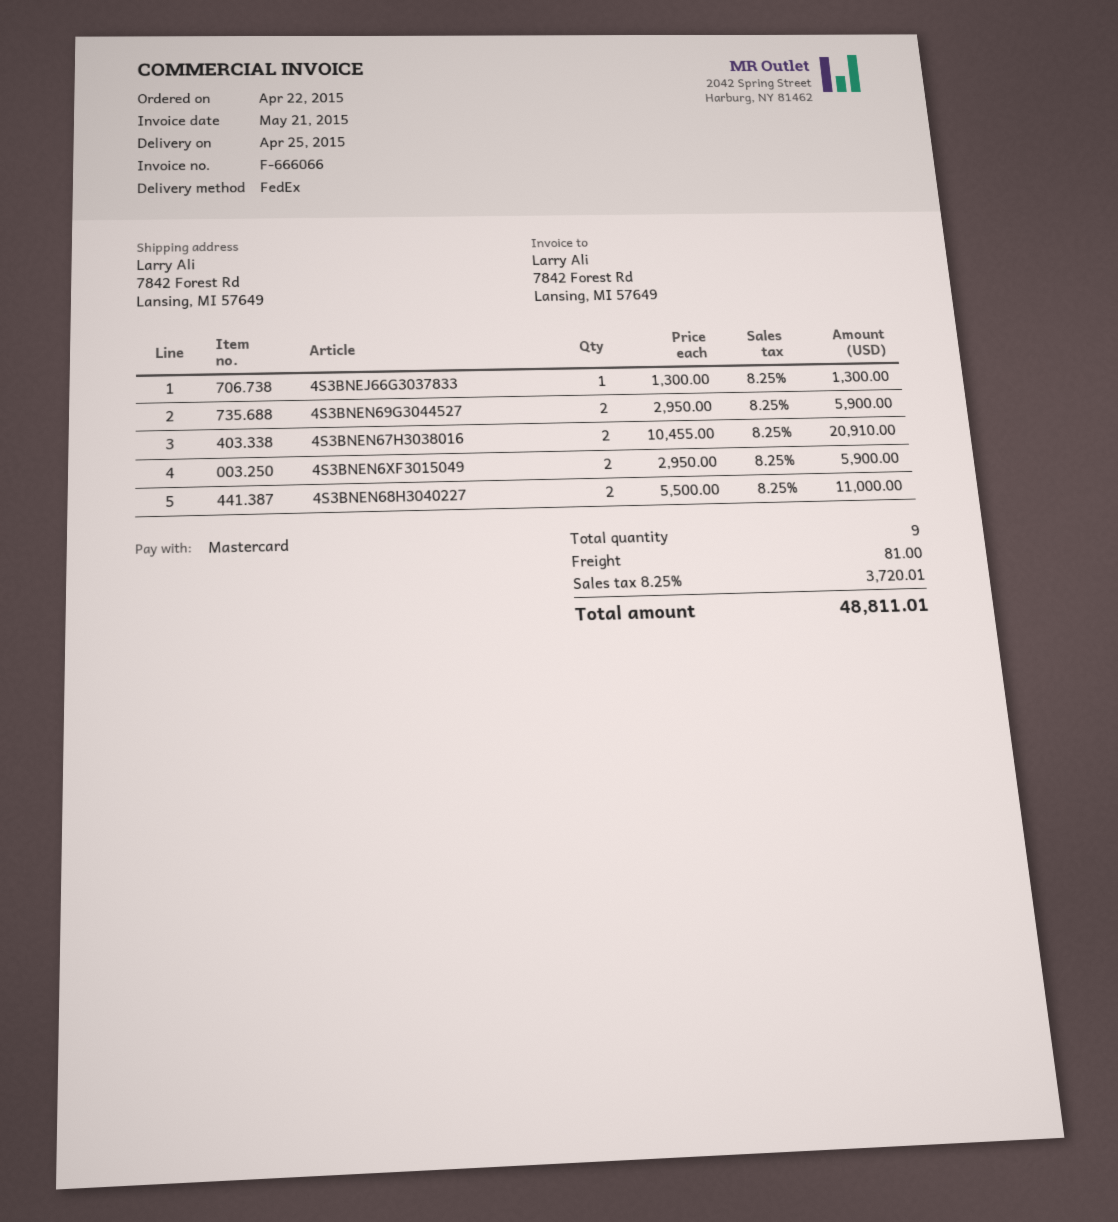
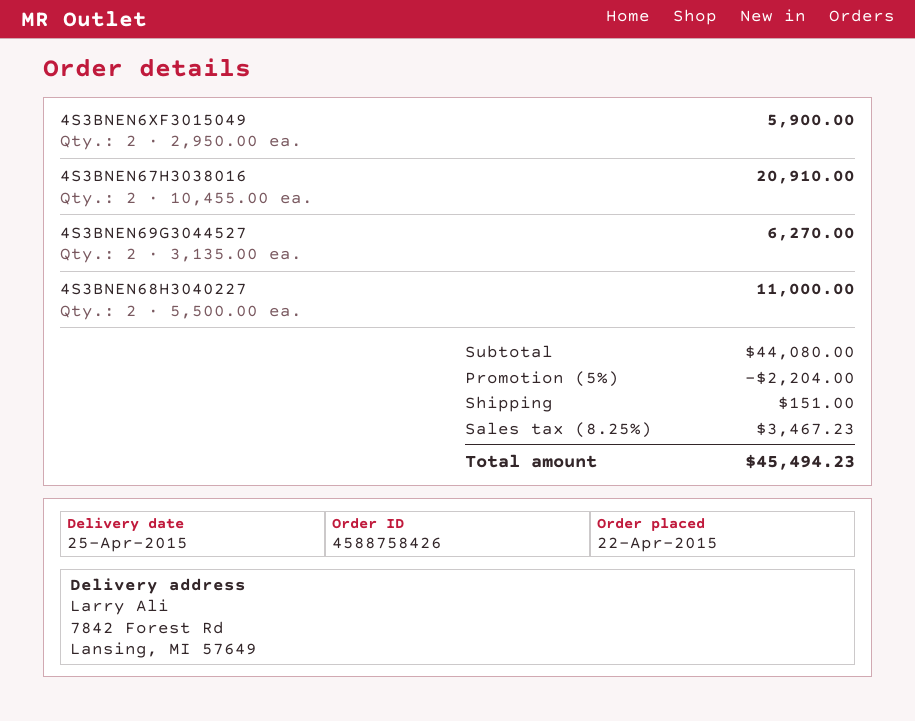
4S3BNEJ66G3037833: 1 x 1300.00 = 1300.00 -> none
4S3BNEN69G3044527: 2 x 2950.00 = 5900.00 -> 2 x 3135.00 = 6270.00
discount: none -> 5% = 2204.00
shipping: 81.00 -> 151.00
tax: 8.25% = 3720.01 -> 8.25% = 3467.23
total: 48811.01 -> 45494.23

